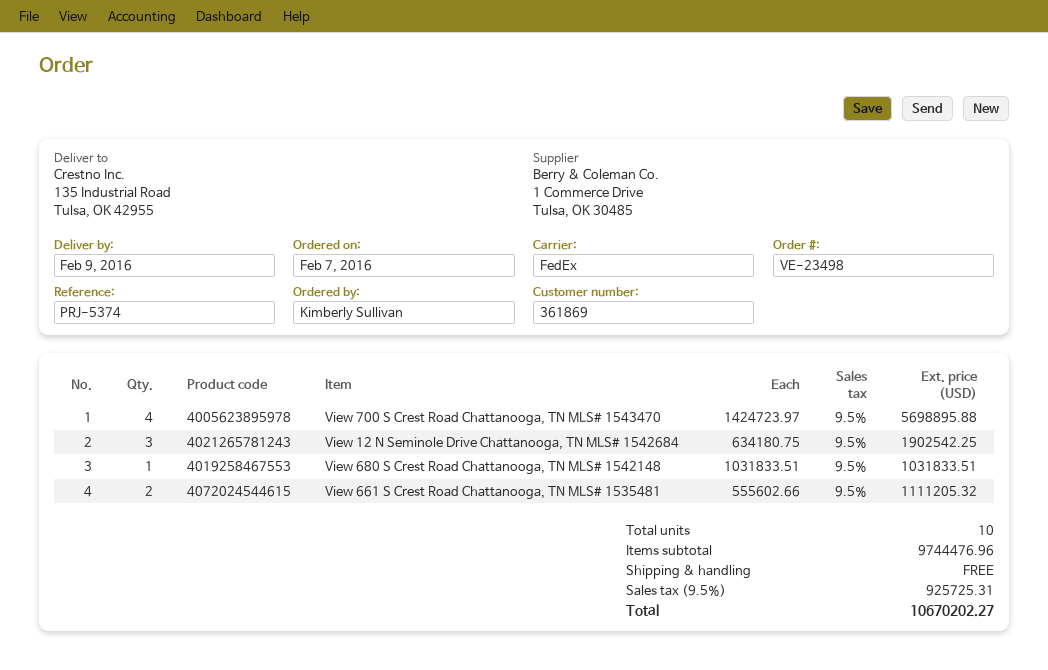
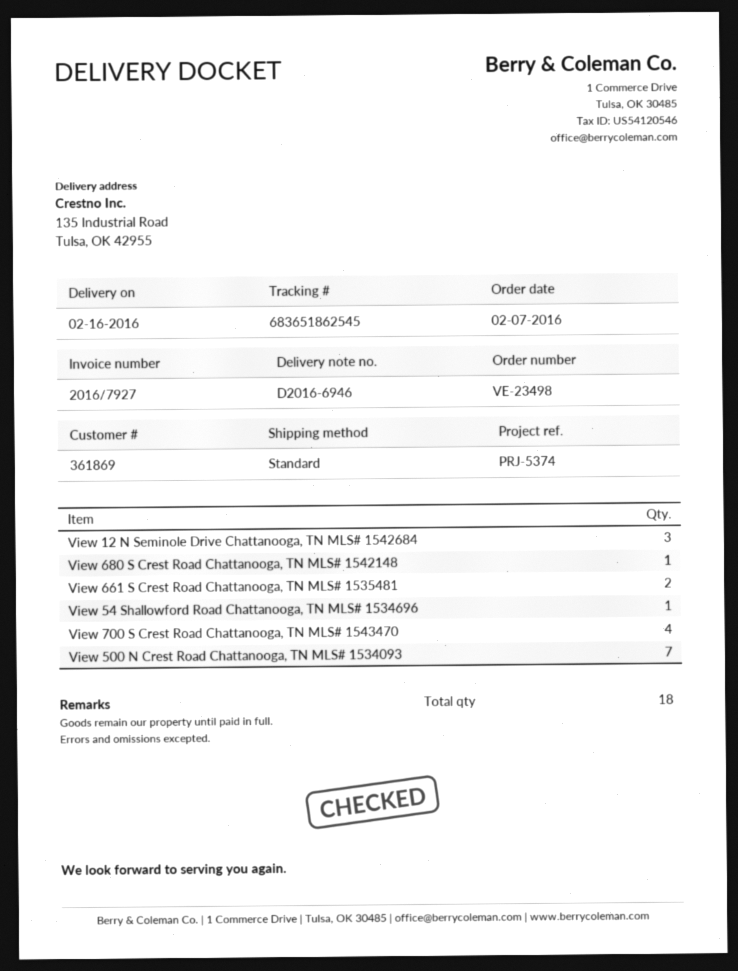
delivery date: 2016-02-09 -> 2016-02-16
shipping method: FedEx -> standard
View 54 Shallowford Road Chattanooga, TN MLS# 1534696: none -> 1
View 500 N Crest Road Chattanooga, TN MLS# 1534093: none -> 7
total quantity: 10 -> 18

